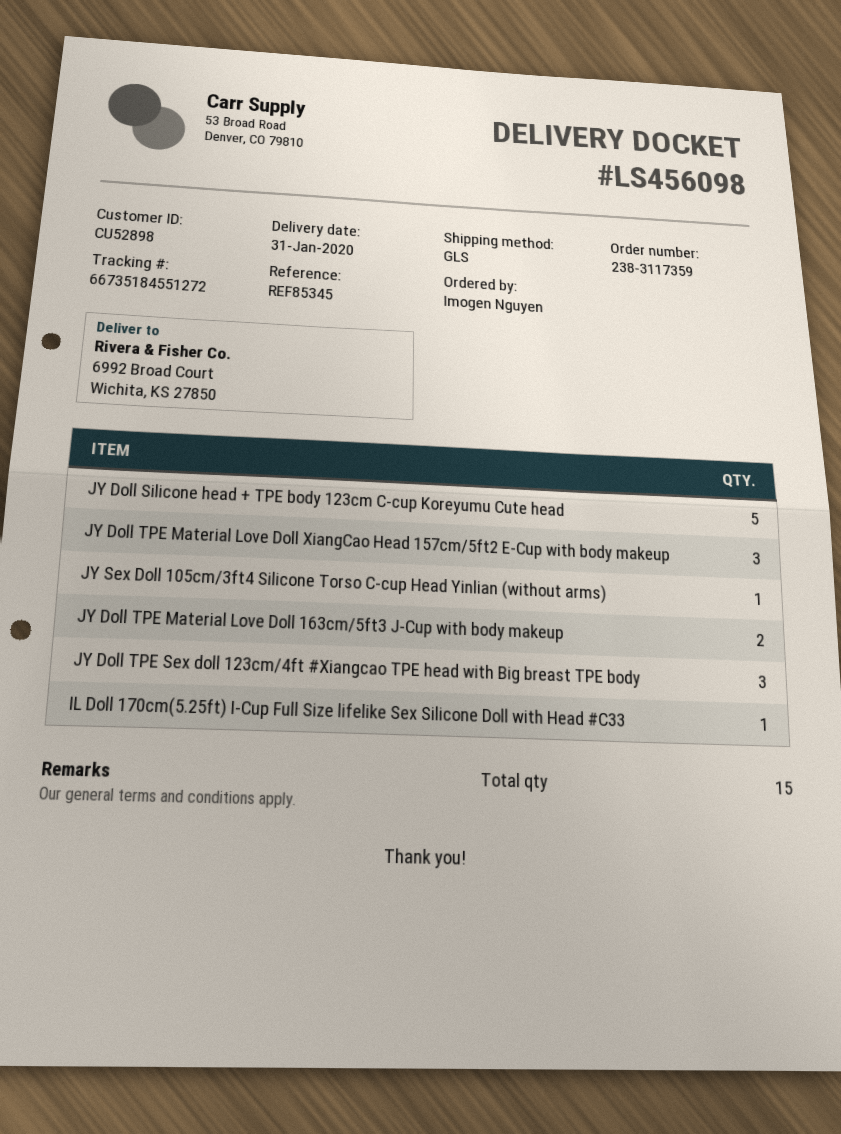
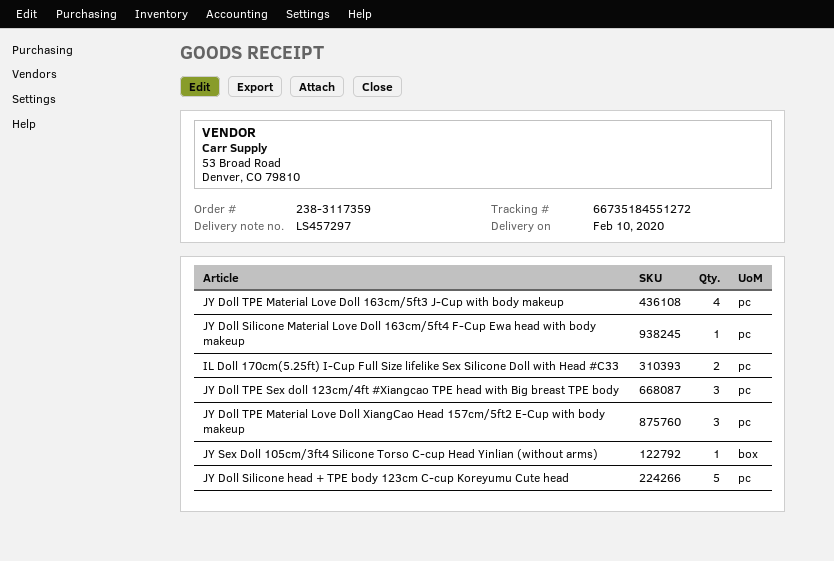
delivery note number: LS456098 -> LS457297
delivery date: 2020-01-31 -> 2020-02-10
JY Doll TPE Material Love Doll 163cm/5ft3 J-Cup with body makeup: 2 -> 4
IL Doll 170cm(5.25ft) I-Cup Full Size lifelike Sex Silicone Doll with Head #C33: 1 -> 2
JY Doll Silicone Material Love Doll 163cm/5ft4 F-Cup Ewa head with body makeup: none -> 1

